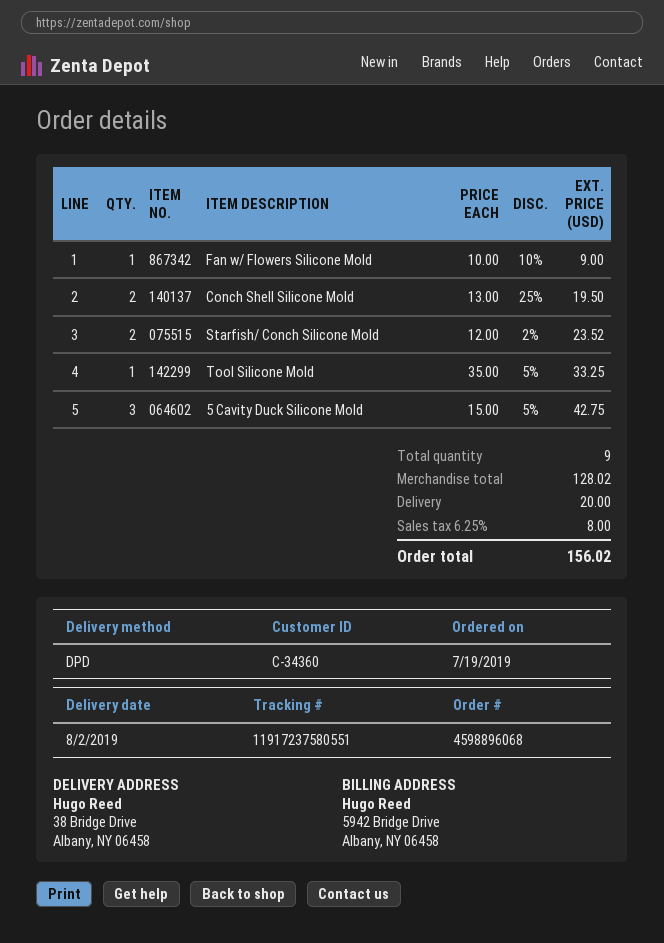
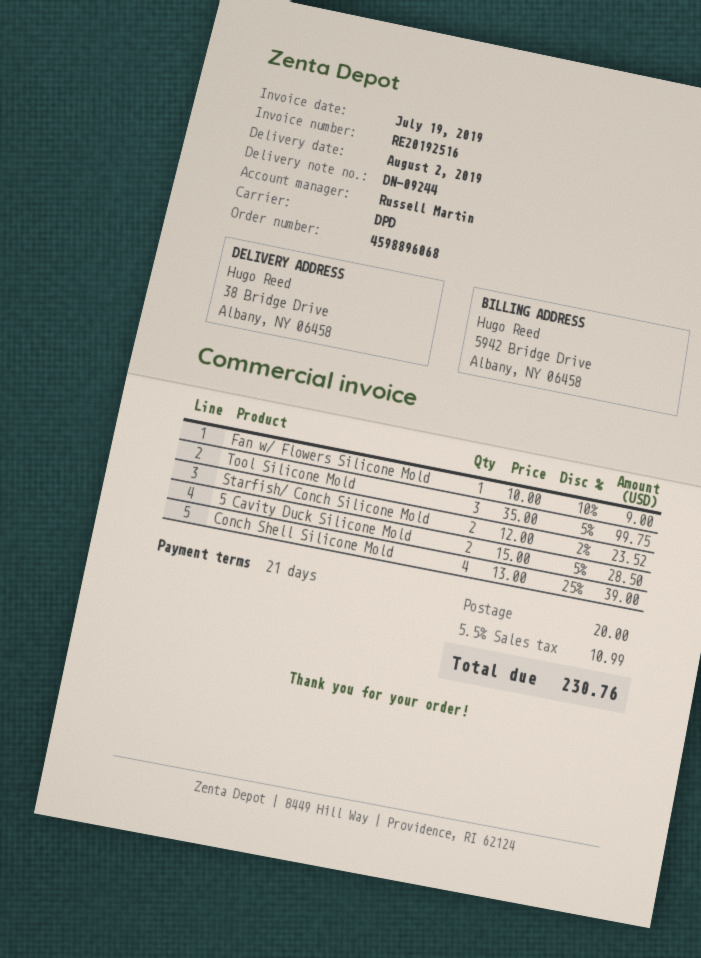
Conch Shell Silicone Mold: 2 x 13.00 - 25% = 19.50 -> 4 x 13.00 - 25% = 39.00
Tool Silicone Mold: 1 x 35.00 - 5% = 33.25 -> 3 x 35.00 - 5% = 99.75
5 Cavity Duck Silicone Mold: 3 x 15.00 - 5% = 42.75 -> 2 x 15.00 - 5% = 28.50
tax: 6.25% = 8.00 -> 5.5% = 10.99
total: 156.02 -> 230.76

